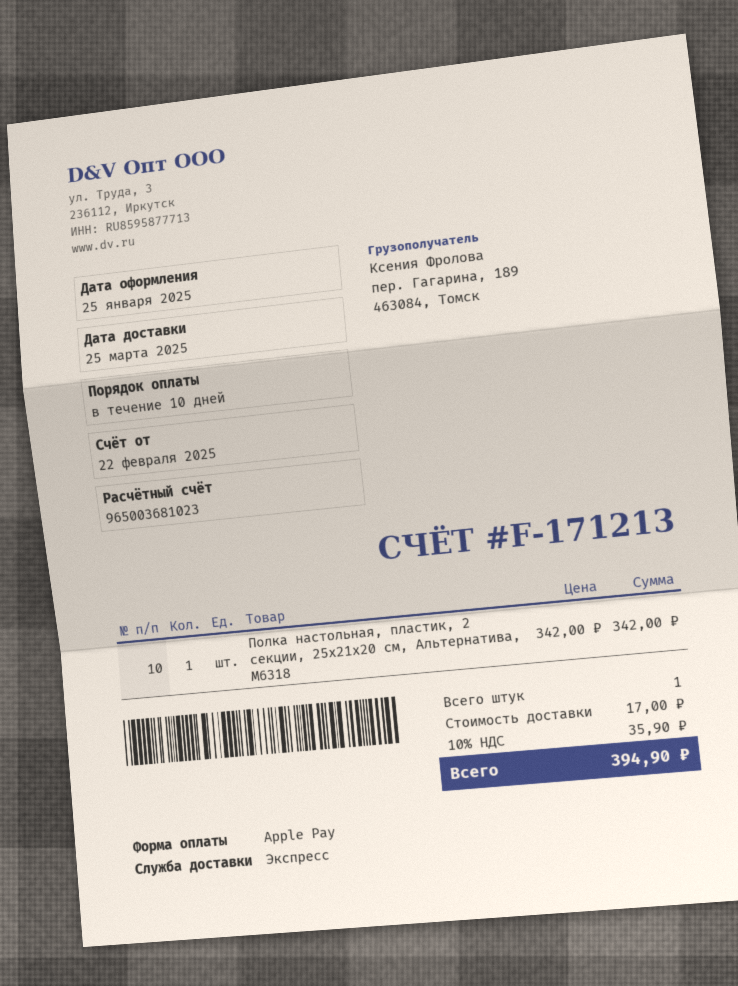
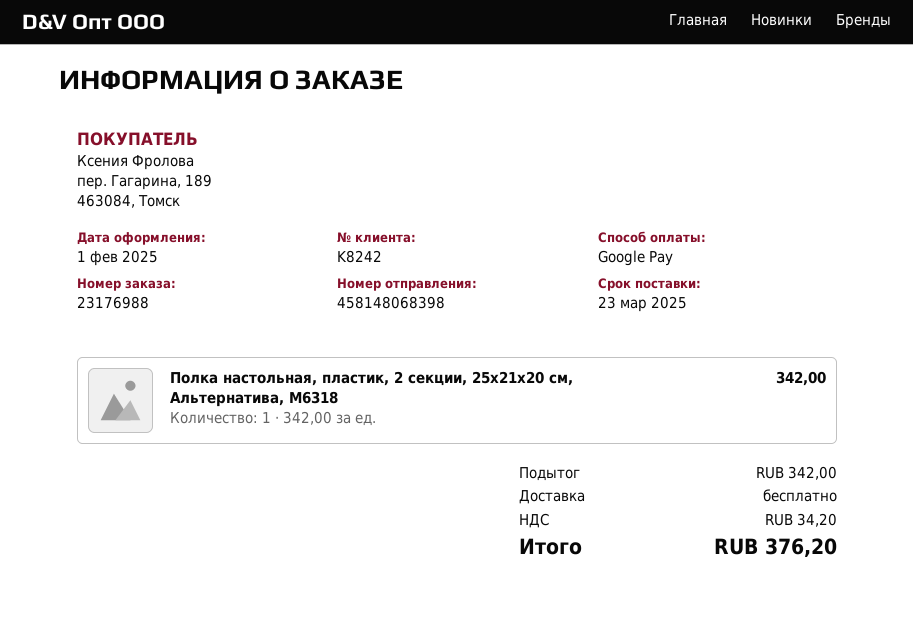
order date: 2025-01-25 -> 2025-02-01
delivery date: 2025-03-25 -> 2025-03-23
payment method: Apple Pay -> Google Pay
shipping: 17.00 -> 0.00
tax: 35.90 -> 34.20
total: 394.90 -> 376.20

